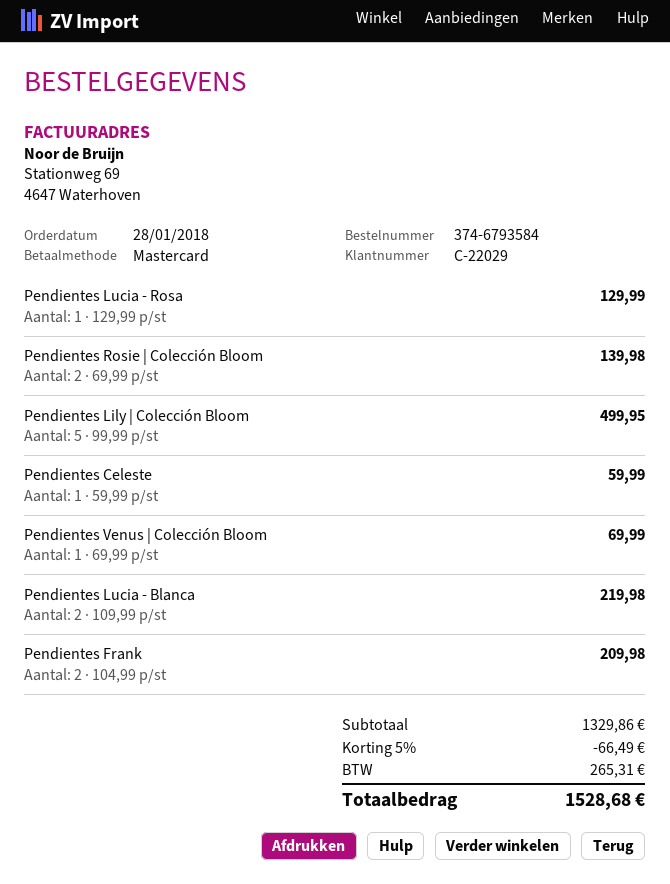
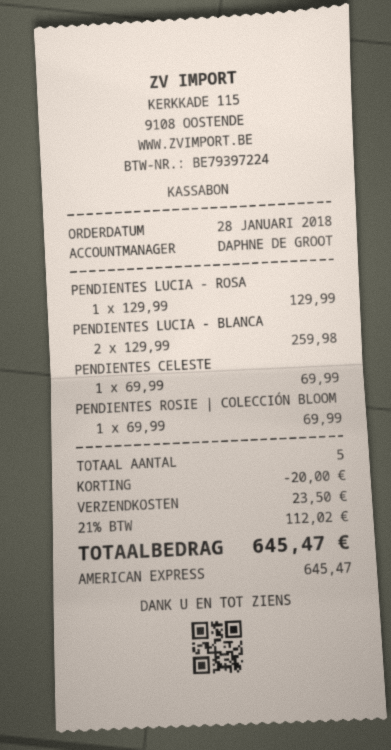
payment method: Mastercard -> American Express
Pendientes Rosie | Colección Bloom: 2 x 69.99 = 139.98 -> 1 x 69.99 = 69.99
Pendientes Lily | Colección Bloom: 5 x 99.99 = 499.95 -> none
Pendientes Celeste: 1 x 59.99 = 59.99 -> 1 x 69.99 = 69.99
Pendientes Venus | Colección Bloom: 1 x 69.99 = 69.99 -> none
Pendientes Lucia - Blanca: 2 x 109.99 = 219.98 -> 2 x 129.99 = 259.98
Pendientes Frank: 2 x 104.99 = 209.98 -> none
discount: 66.49 -> 20.00
shipping: none -> 23.50
tax: 265.31 -> 112.02
total: 1528.68 -> 645.47

